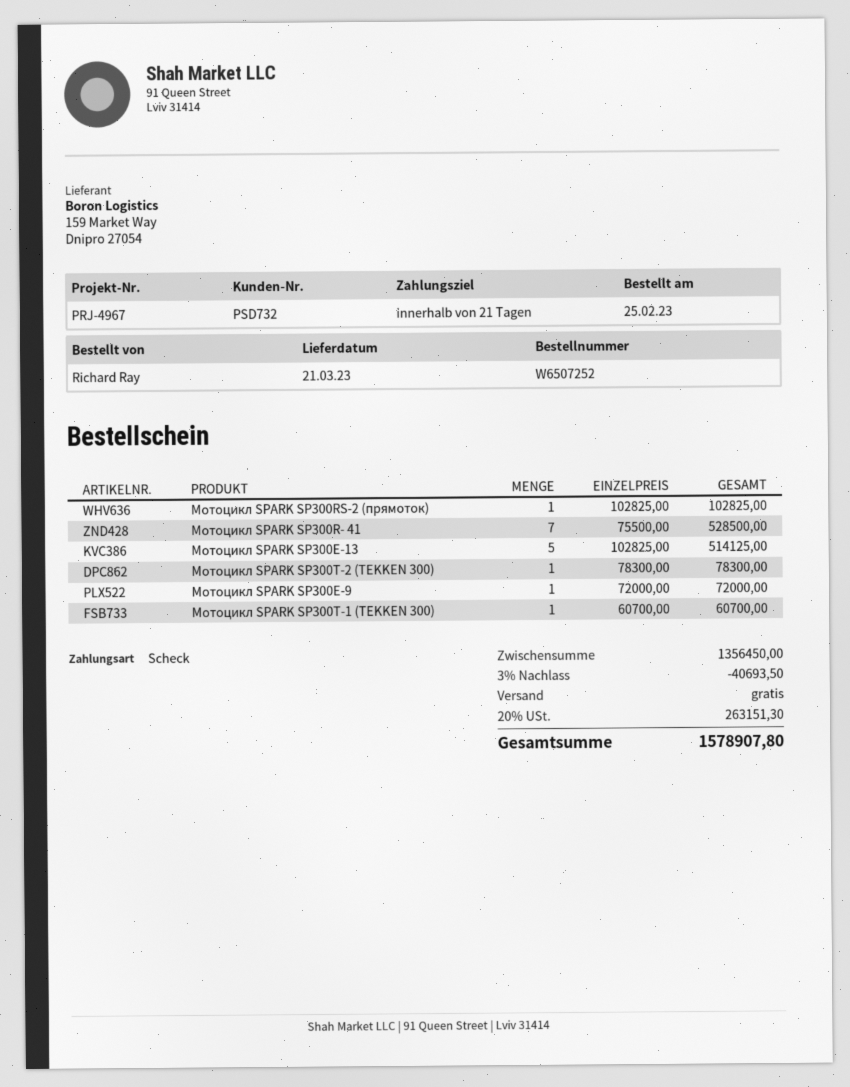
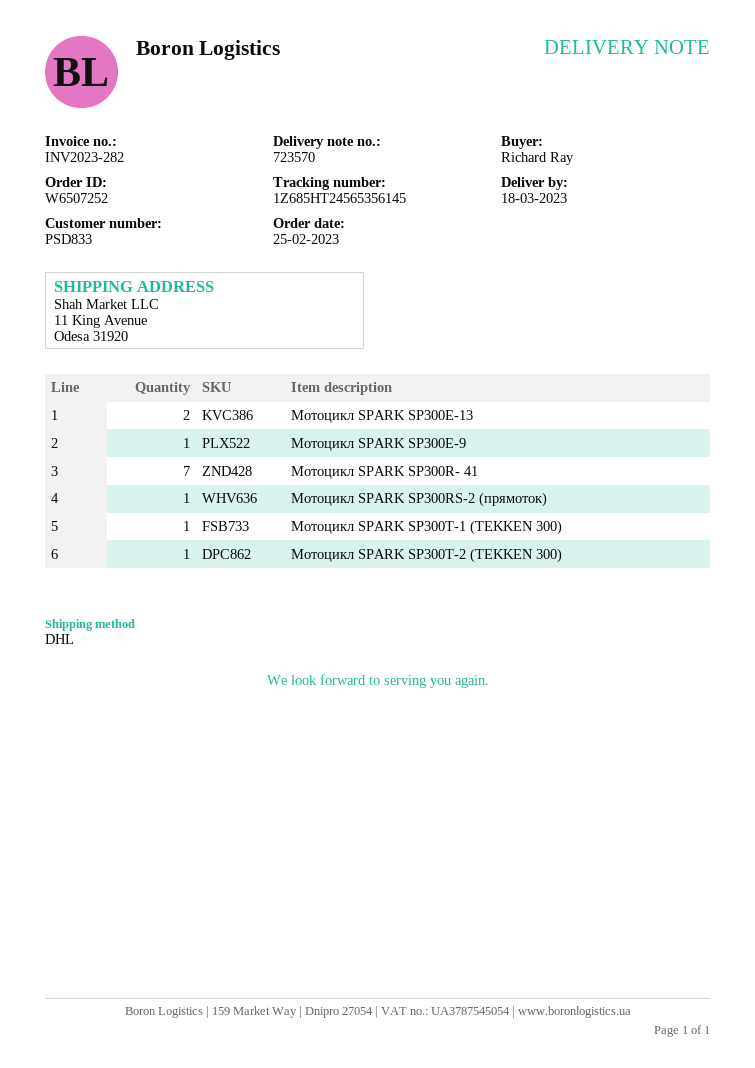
delivery date: 2023-03-21 -> 2023-03-18
customer number: PSD732 -> PSD833
Мотоцикл SPARK SP300E-13: 5 -> 2

